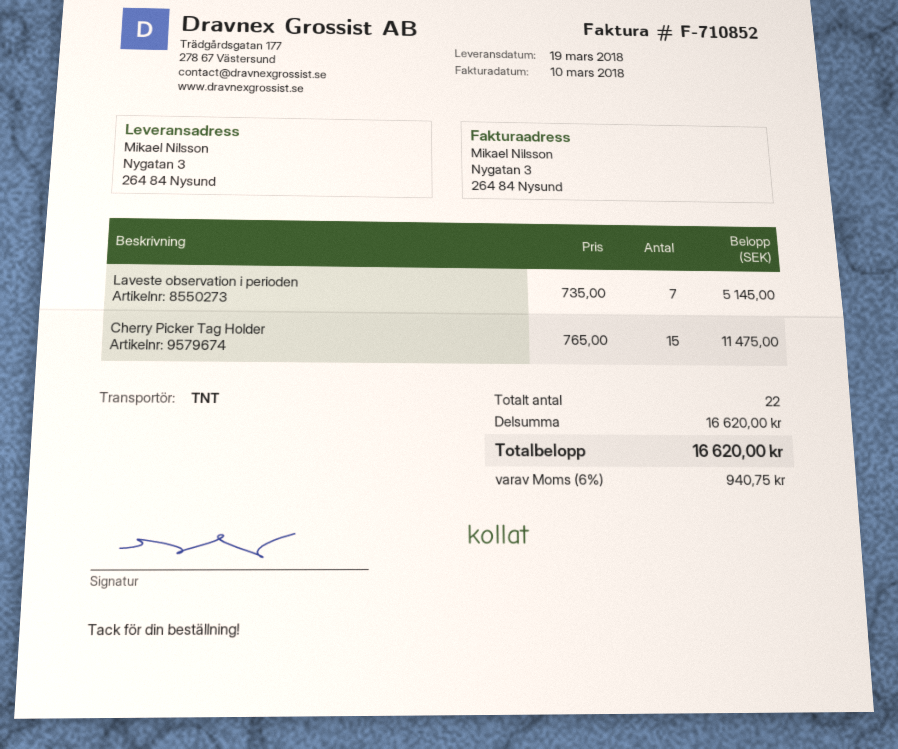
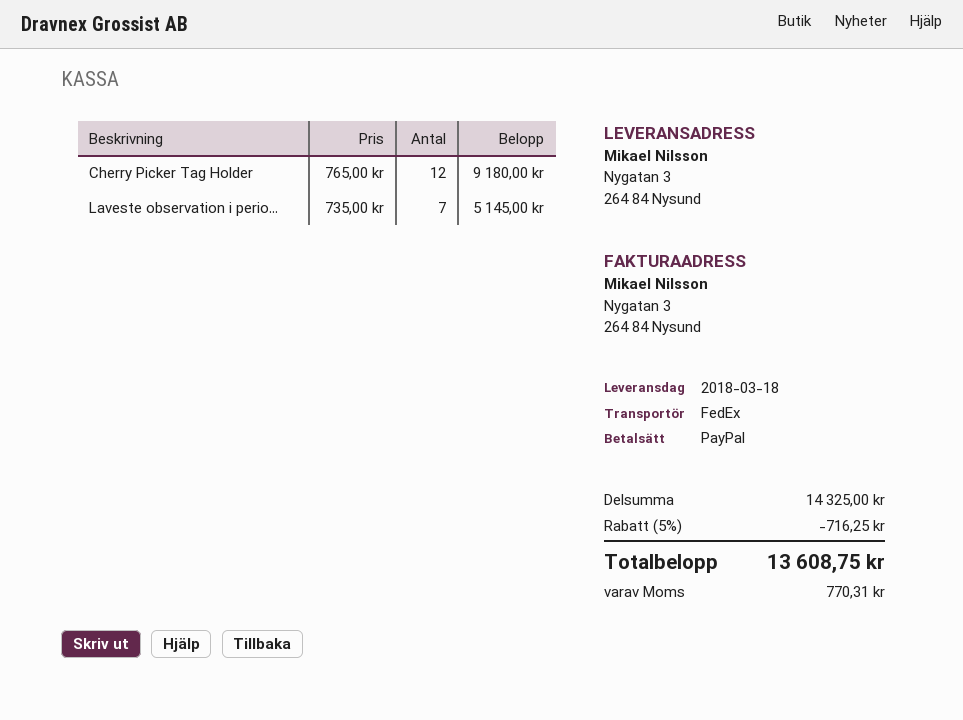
delivery date: 2018-03-19 -> 2018-03-18
shipping method: TNT -> FedEx
Cherry Picker Tag Holder: 15 x 765.00 = 11475.00 -> 12 x 765.00 = 9180.00
subtotal: 16620.00 -> 14325.00
discount: none -> 5% = 716.25
tax: 940.75 -> 770.31
total: 16620.00 -> 13608.75

